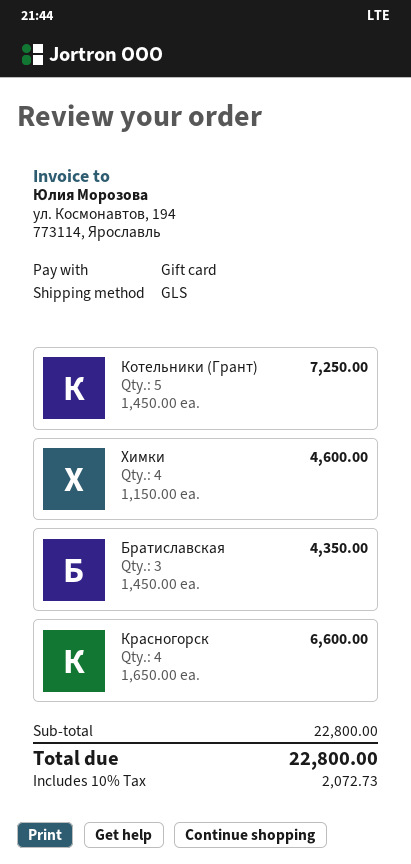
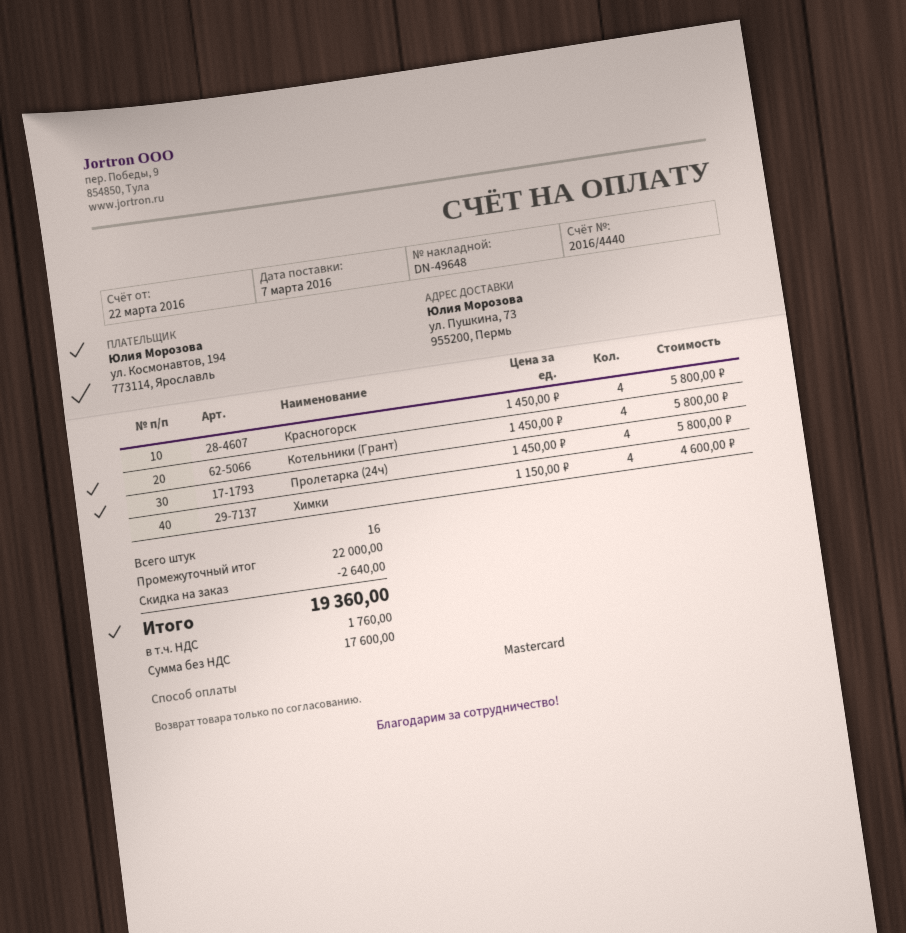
payment method: gift card -> Mastercard
Котельники (Грант): 5 x 1450.00 = 7250.00 -> 4 x 1450.00 = 5800.00
Братиславская: 3 x 1450.00 = 4350.00 -> none
Красногорск: 4 x 1650.00 = 6600.00 -> 4 x 1450.00 = 5800.00
Пролетарка (24ч): none -> 4 x 1450.00 = 5800.00
subtotal: 22800.00 -> 22000.00
discount: none -> 2640.00
tax: 2072.73 -> 1760.00
total: 22800.00 -> 19360.00

